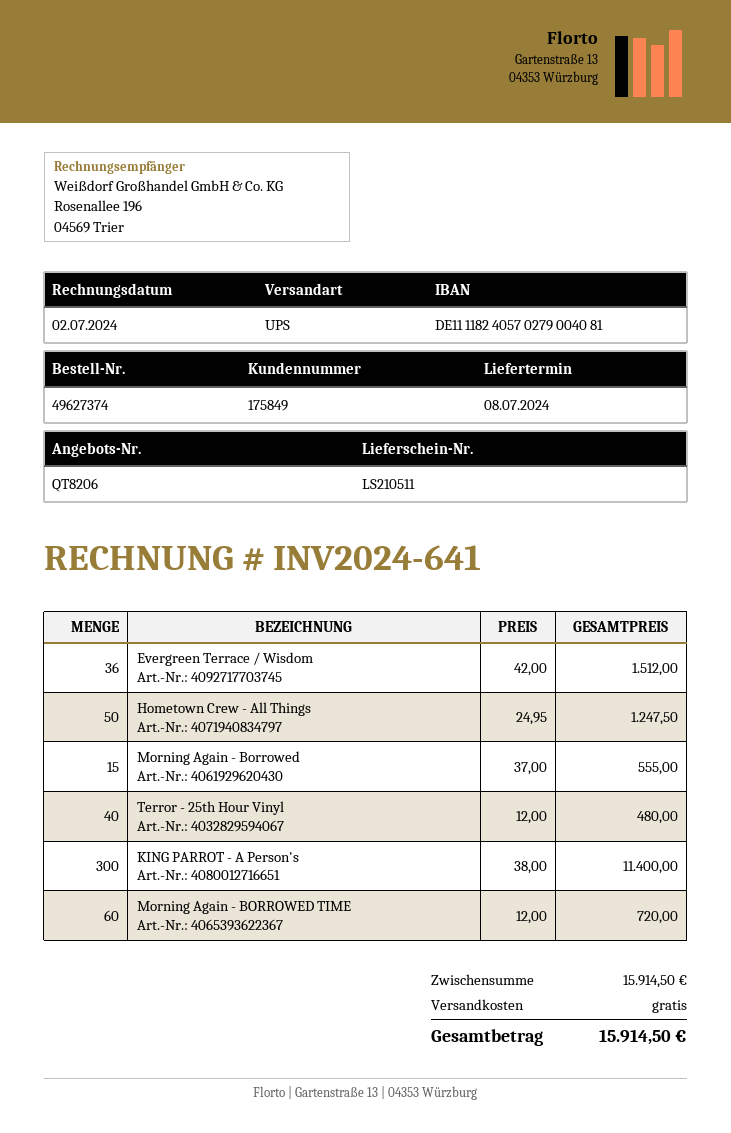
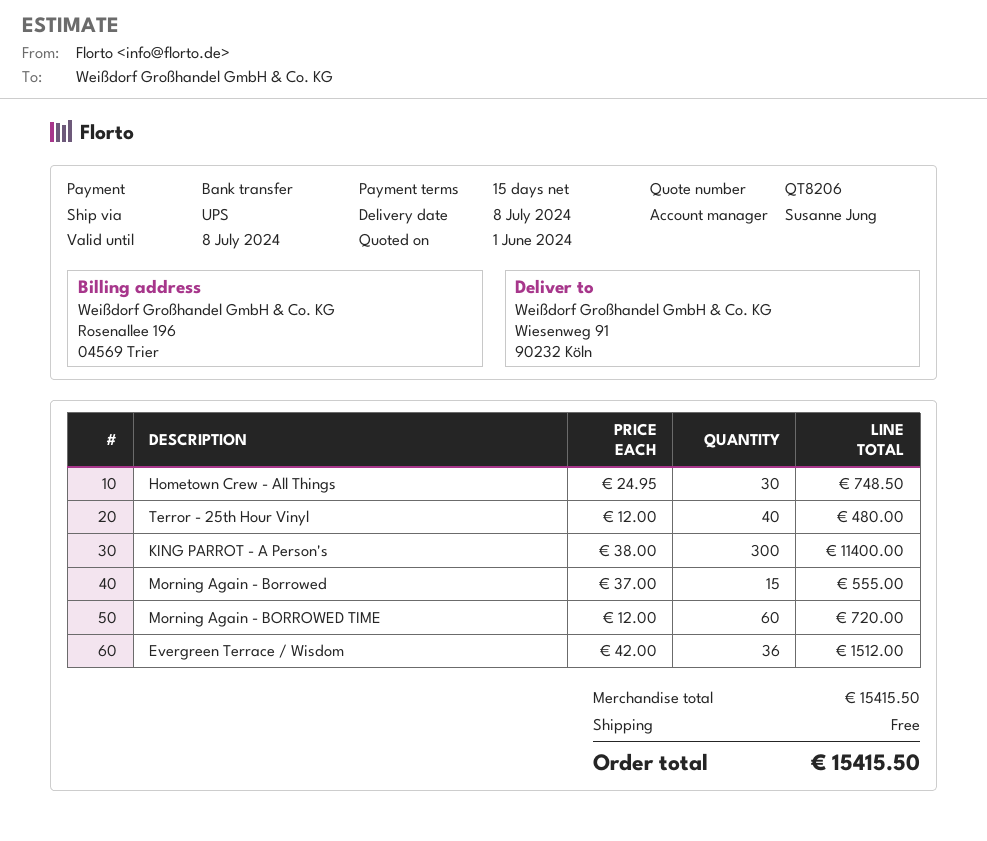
Hometown Crew - All Things: 50 x 24.95 = 1247.50 -> 30 x 24.95 = 748.50
subtotal: 15914.50 -> 15415.50
total: 15914.50 -> 15415.50

